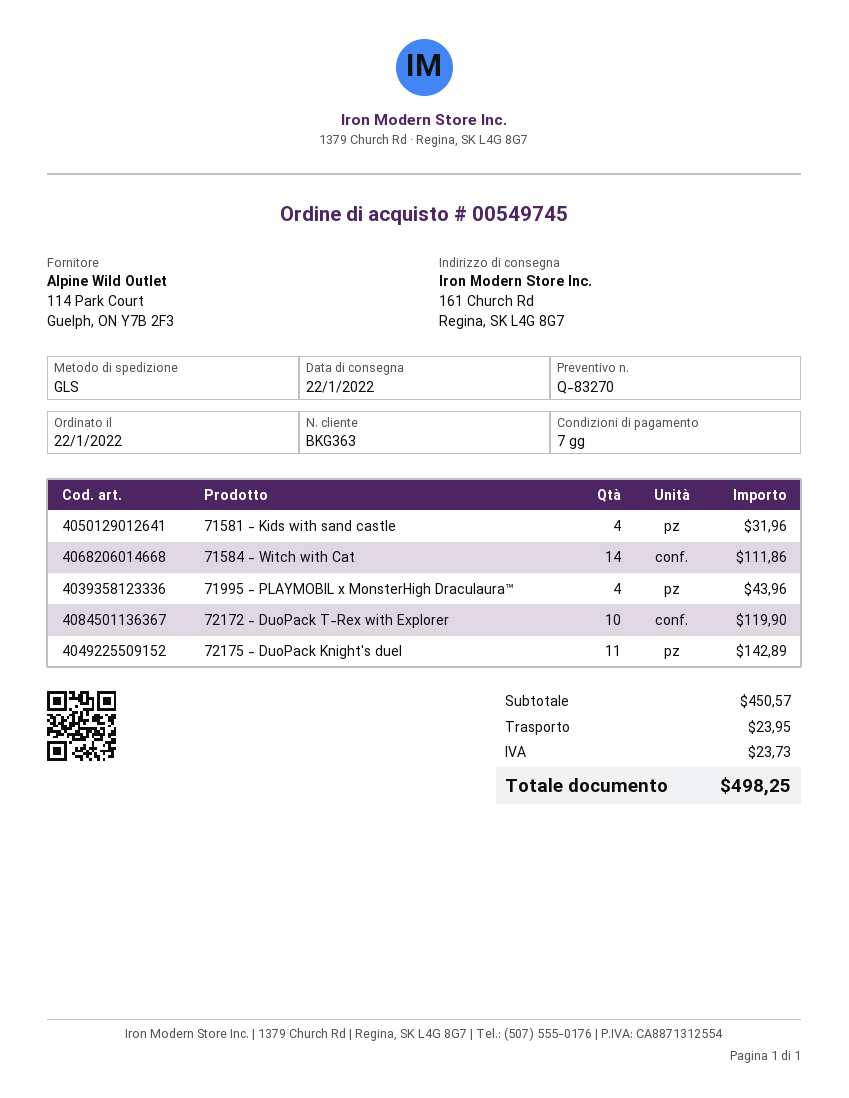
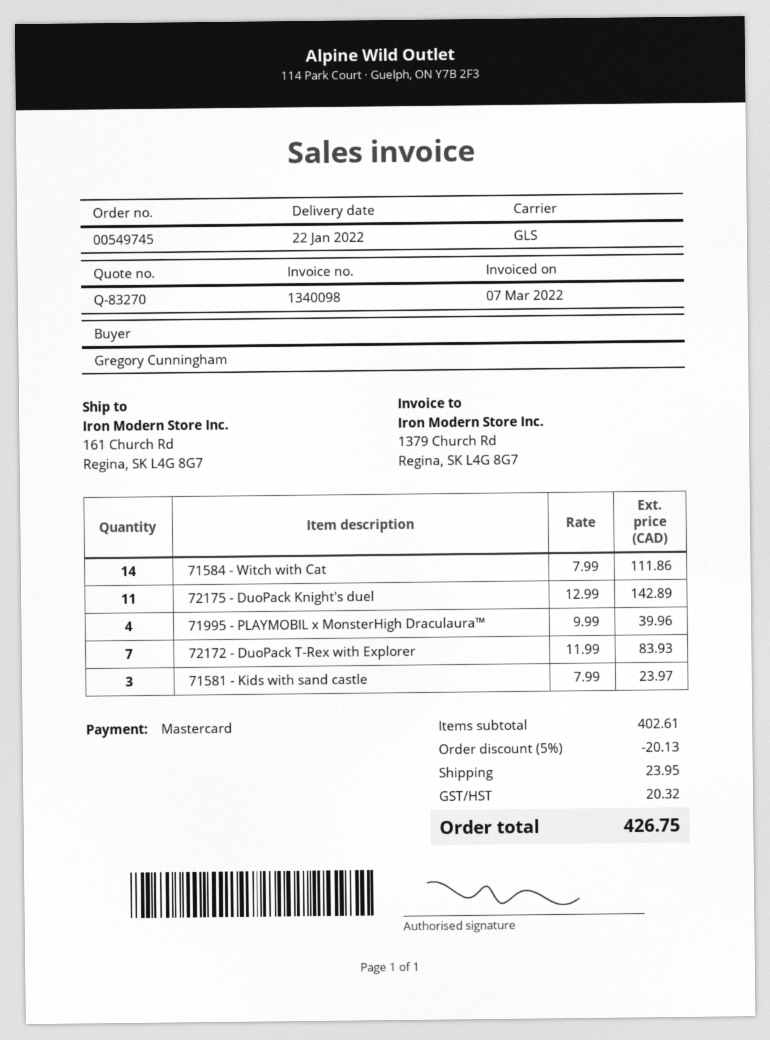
71581 - Kids with sand castle: 4 for 31.96 -> 3 for 23.97
71995 - PLAYMOBIL x MonsterHigh Draculaura™: 4 for 43.96 -> 4 for 39.96
72172 - DuoPack T-Rex with Explorer: 10 for 119.90 -> 7 for 83.93
subtotal: 450.57 -> 402.61
discount: none -> 5% = 20.13
tax: 23.73 -> 20.32
total: 498.25 -> 426.75

